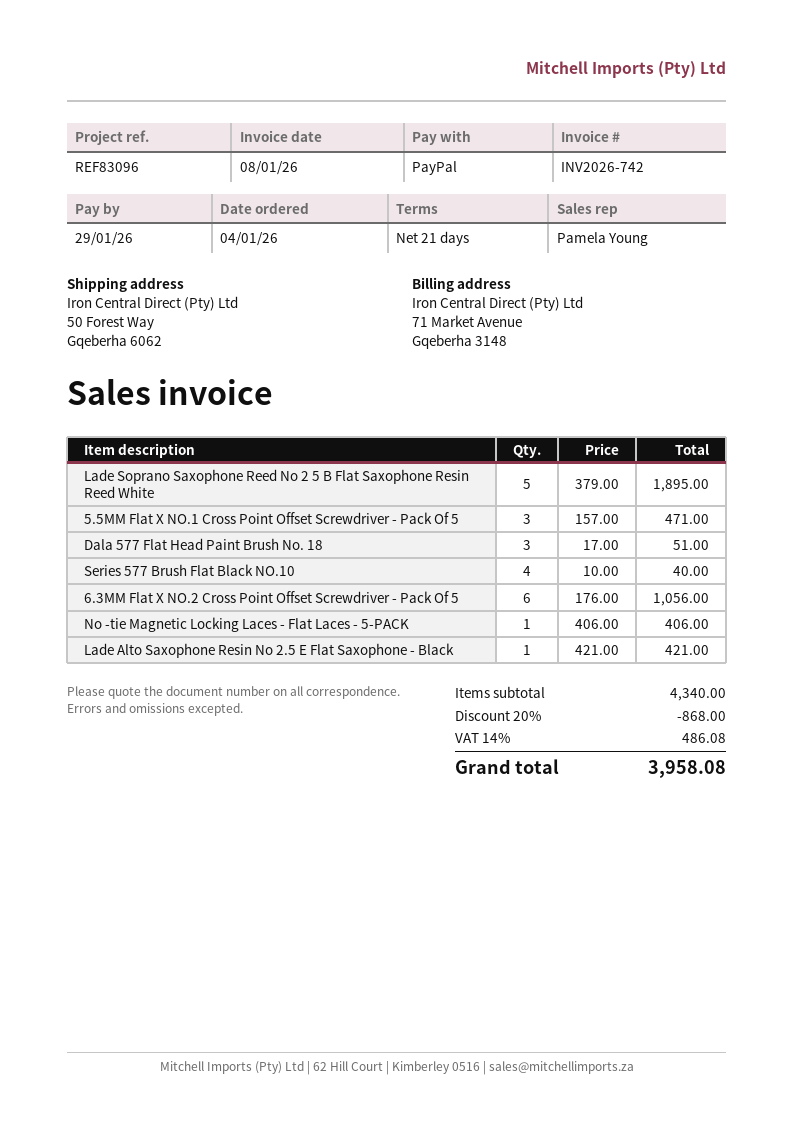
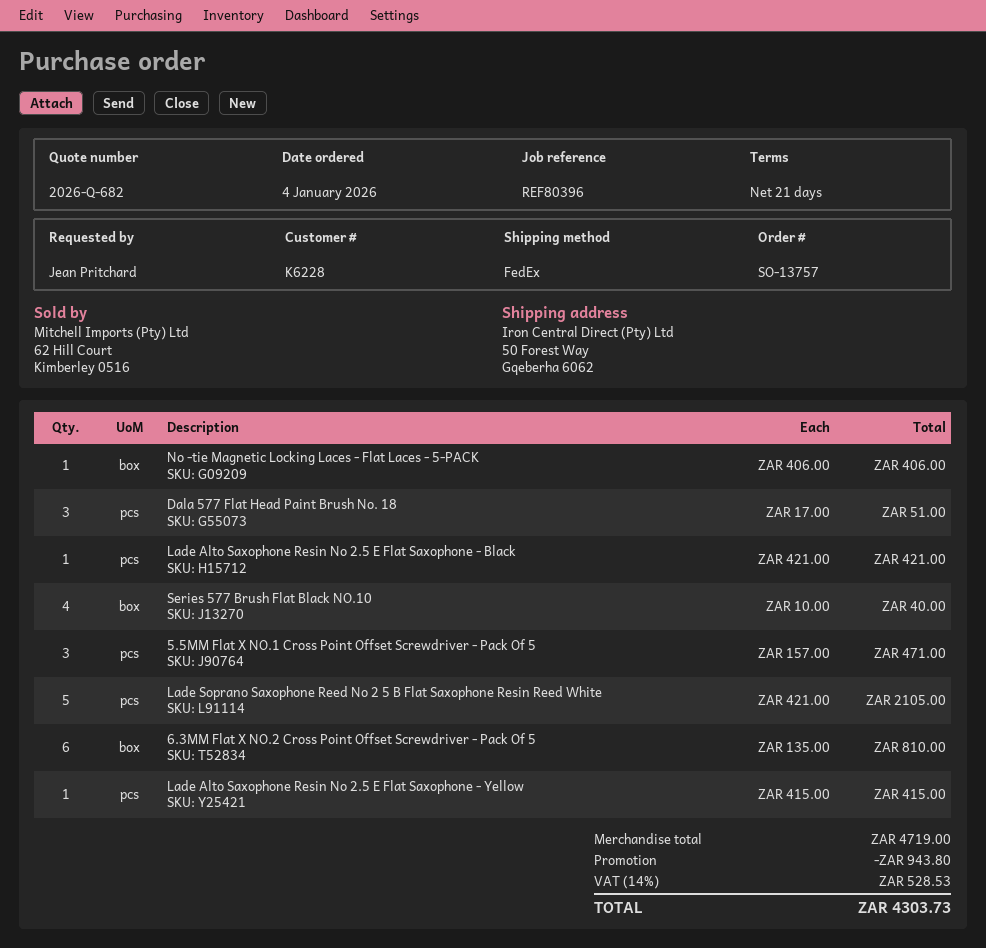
reference: REF83096 -> REF80396
Lade Soprano Saxophone Reed No 2 5 B Flat Saxophone Resin Reed White: 5 x 379.00 = 1895.00 -> 5 x 421.00 = 2105.00
6.3MM Flat X NO.2 Cross Point Offset Screwdriver - Pack Of 5: 6 x 176.00 = 1056.00 -> 6 x 135.00 = 810.00
Lade Alto Saxophone Resin No 2.5 E Flat Saxophone - Yellow: none -> 1 x 415.00 = 415.00
subtotal: 4340.00 -> 4719.00
discount: 868.00 -> 943.80
tax: 14% = 486.08 -> 14% = 528.53
total: 3958.08 -> 4303.73

